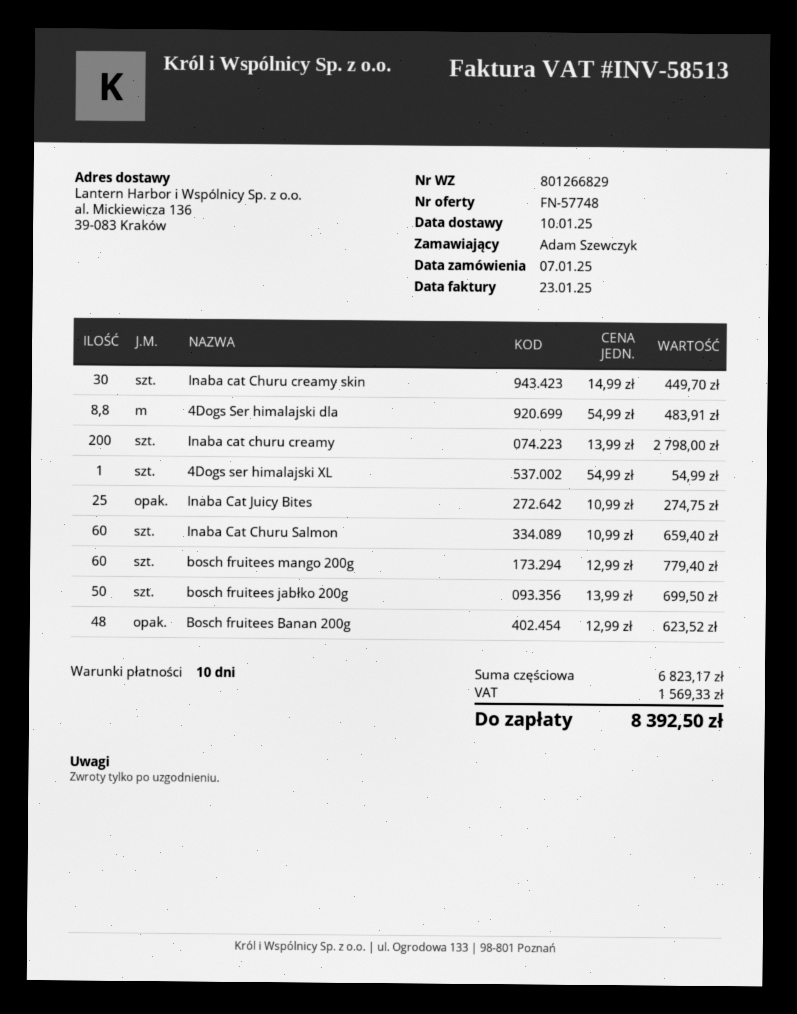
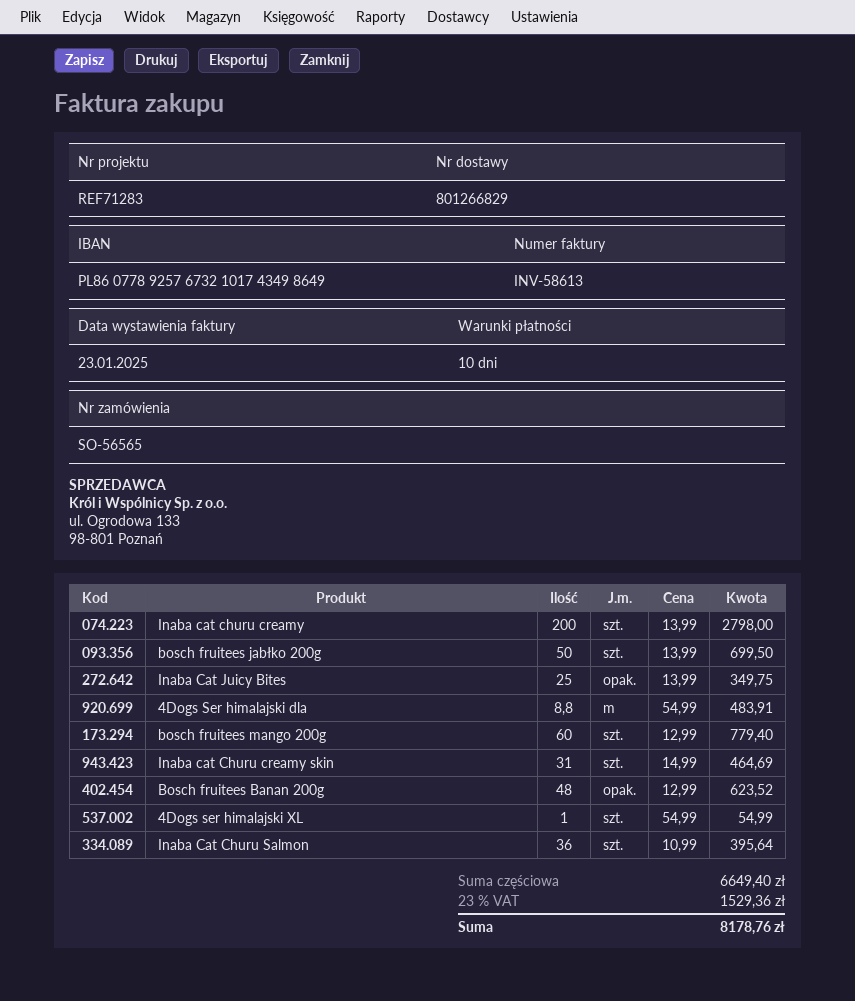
invoice number: INV-58513 -> INV-58613
Inaba cat Churu creamy skin: 30 x 14.99 = 449.70 -> 31 x 14.99 = 464.69
Inaba Cat Juicy Bites: 25 x 10.99 = 274.75 -> 25 x 13.99 = 349.75
Inaba Cat Churu Salmon: 60 x 10.99 = 659.40 -> 36 x 10.99 = 395.64
subtotal: 6823.17 -> 6649.40
tax: 1569.33 -> 1529.36
total: 8392.50 -> 8178.76

